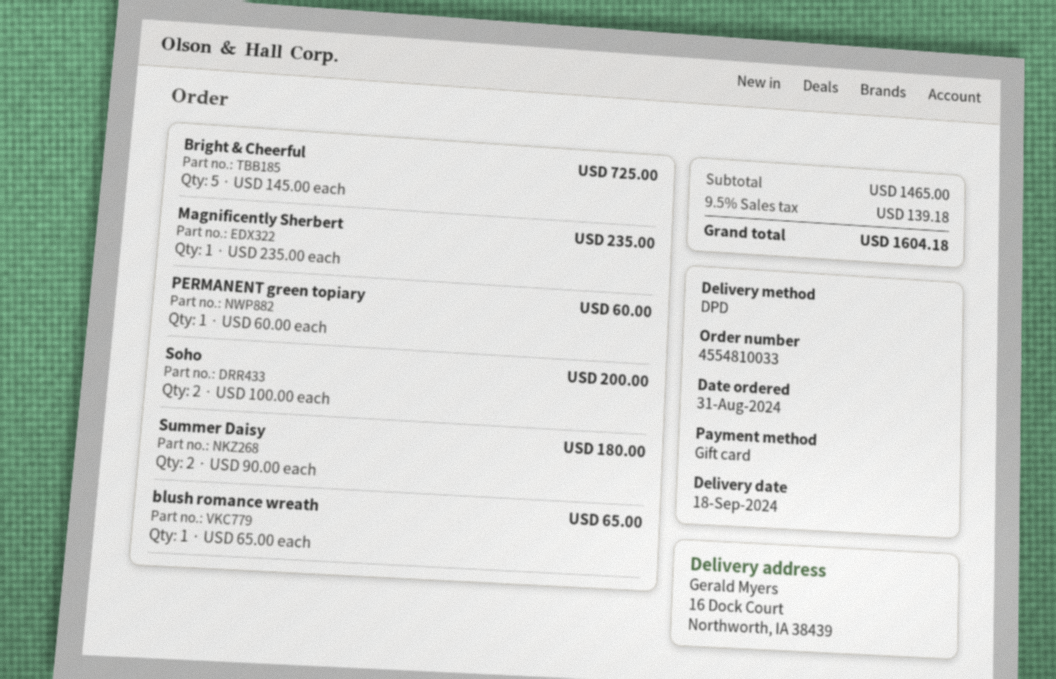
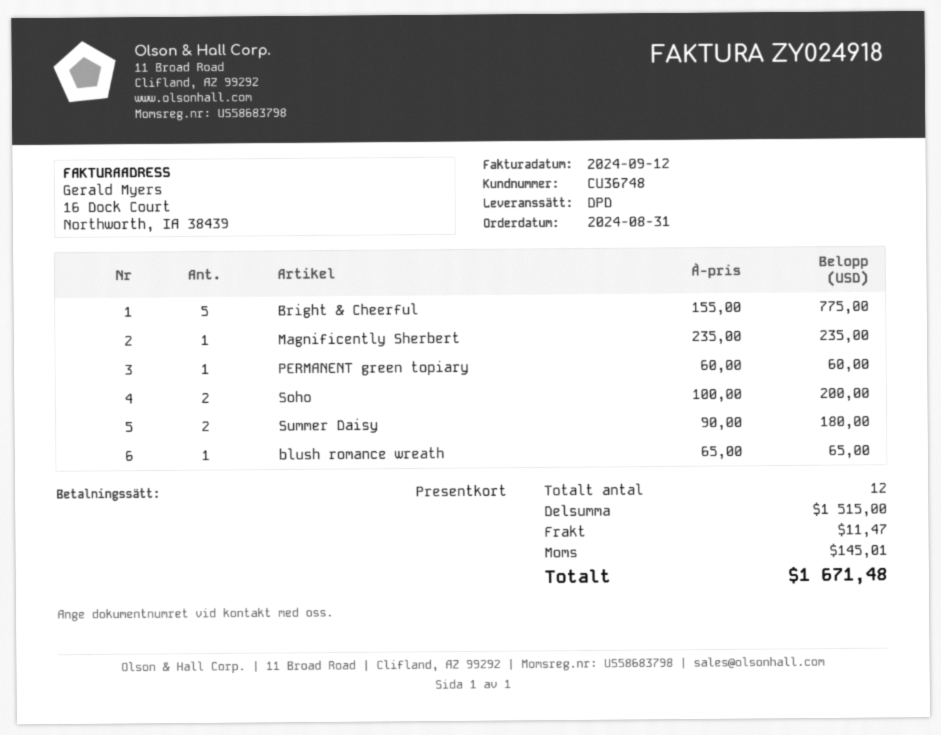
Bright & Cheerful: 5 x 145.00 = 725.00 -> 5 x 155.00 = 775.00
subtotal: 1465.00 -> 1515.00
shipping: none -> 11.47
tax: 139.18 -> 145.01
total: 1604.18 -> 1671.48

